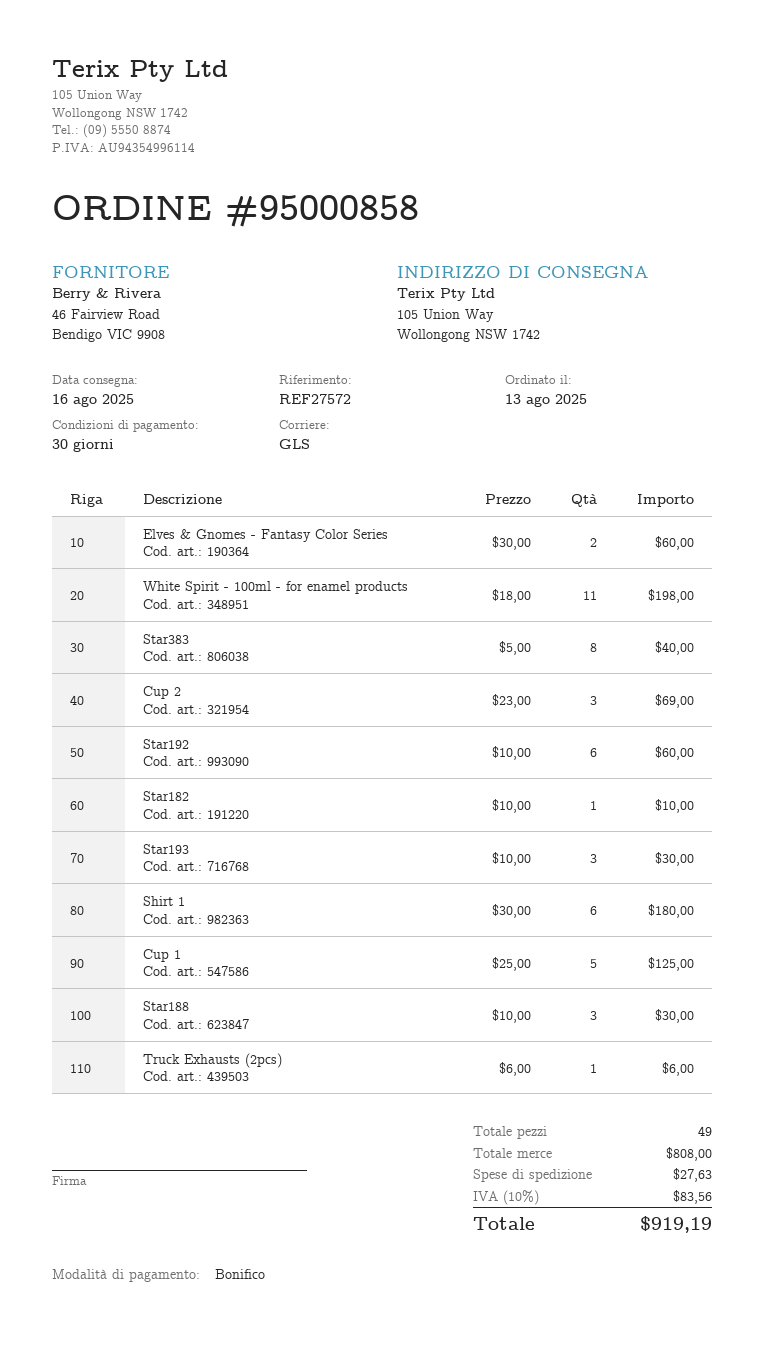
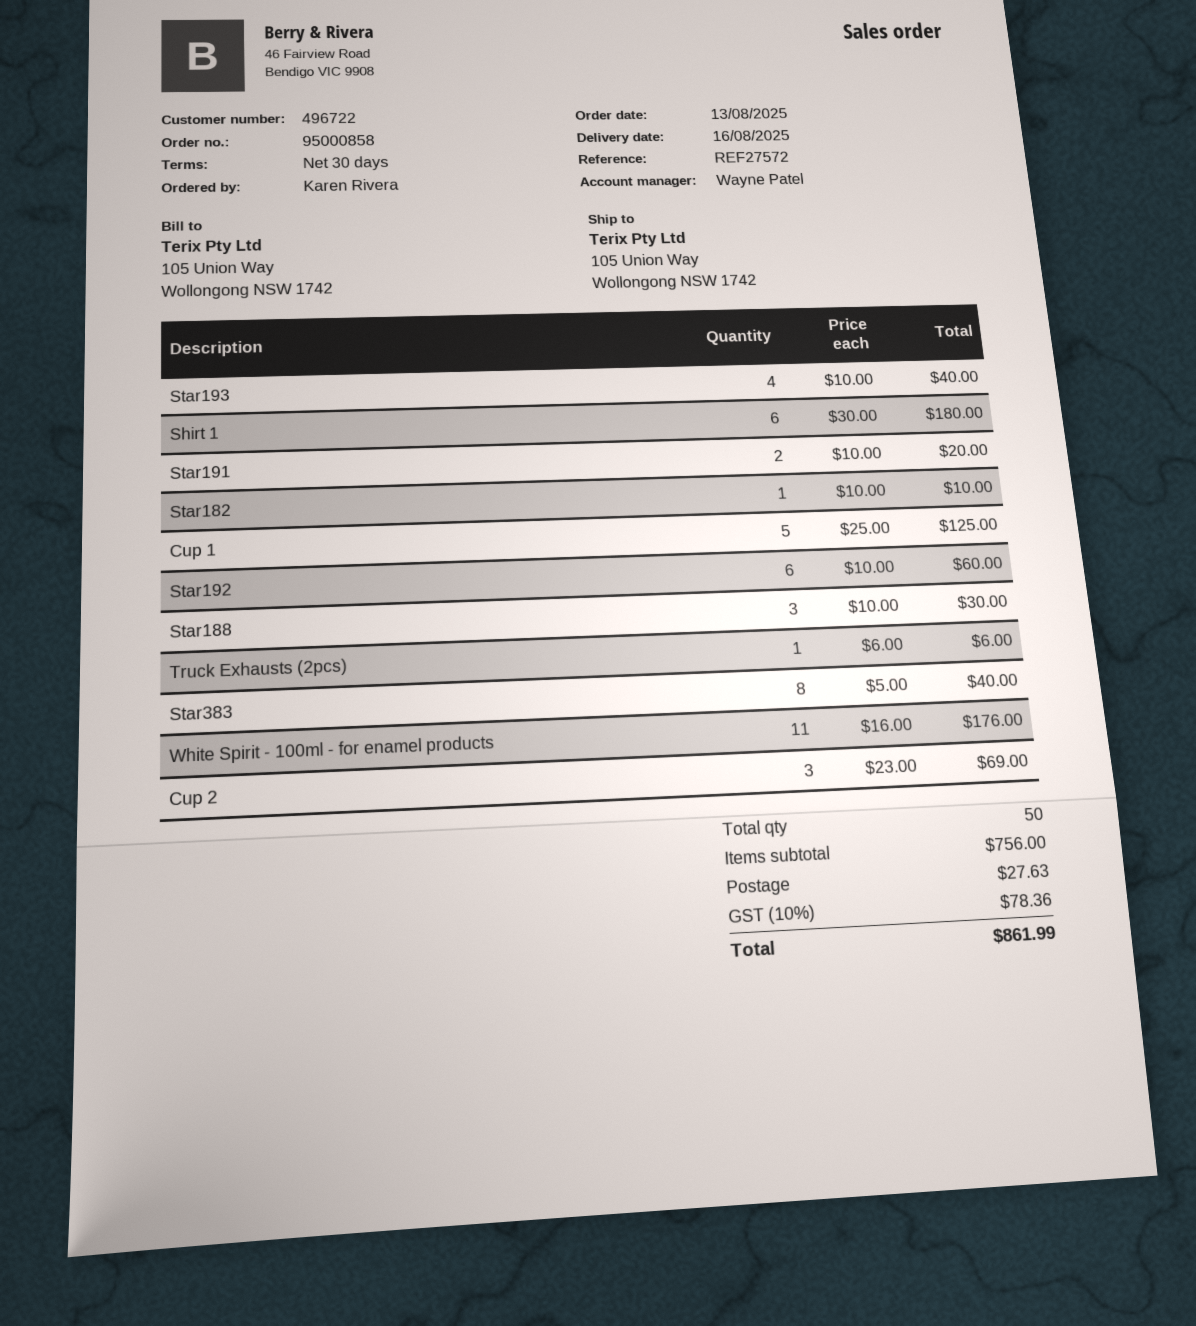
Elves & Gnomes - Fantasy Color Series: 2 x 30.00 = 60.00 -> none
White Spirit - 100ml - for enamel products: 11 x 18.00 = 198.00 -> 11 x 16.00 = 176.00
Star193: 3 x 10.00 = 30.00 -> 4 x 10.00 = 40.00
Star191: none -> 2 x 10.00 = 20.00
total quantity: 49 -> 50
subtotal: 808.00 -> 756.00
tax: 10% = 83.56 -> 10% = 78.36
total: 919.19 -> 861.99

